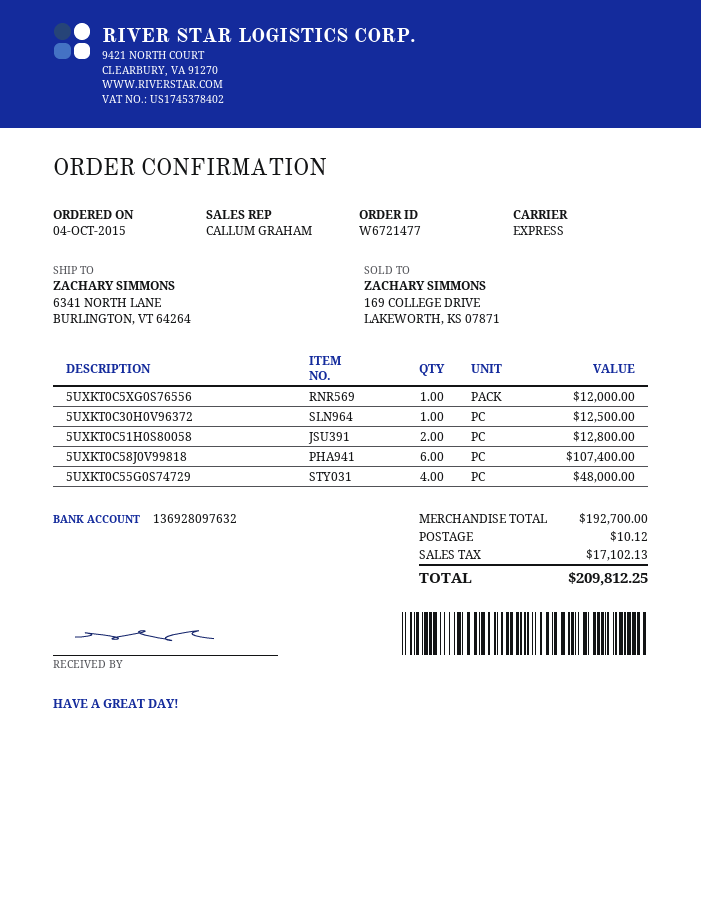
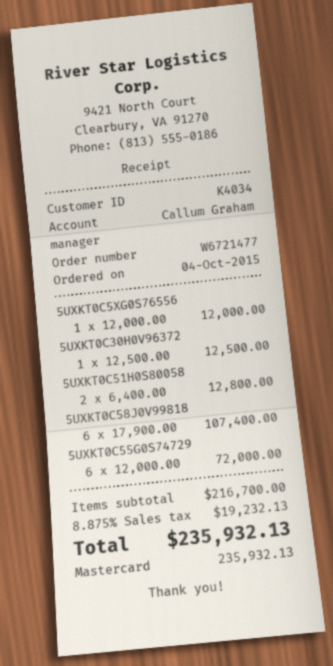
5UXKT0C55G0S74729: 4 for 48000.00 -> 6 for 72000.00
subtotal: 192700.00 -> 216700.00
shipping: 10.12 -> none
tax: 17102.13 -> 19232.13
total: 209812.25 -> 235932.13

